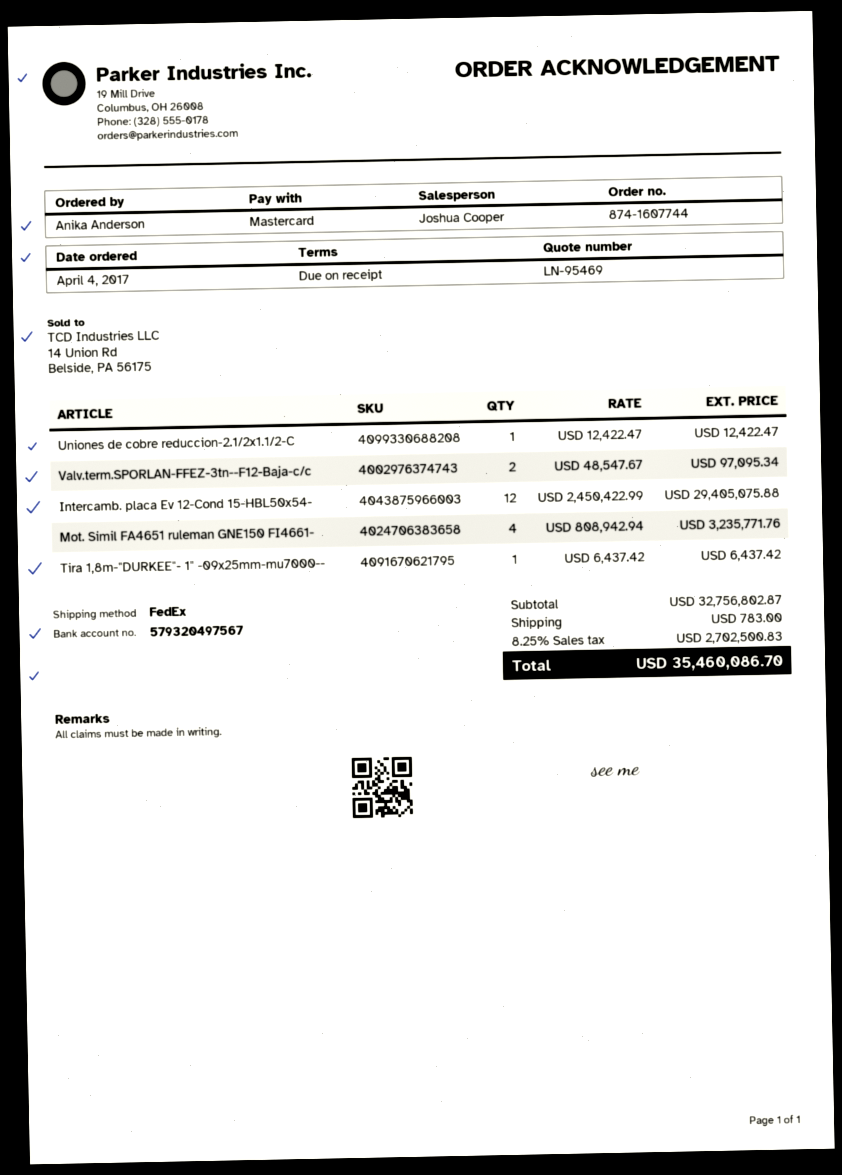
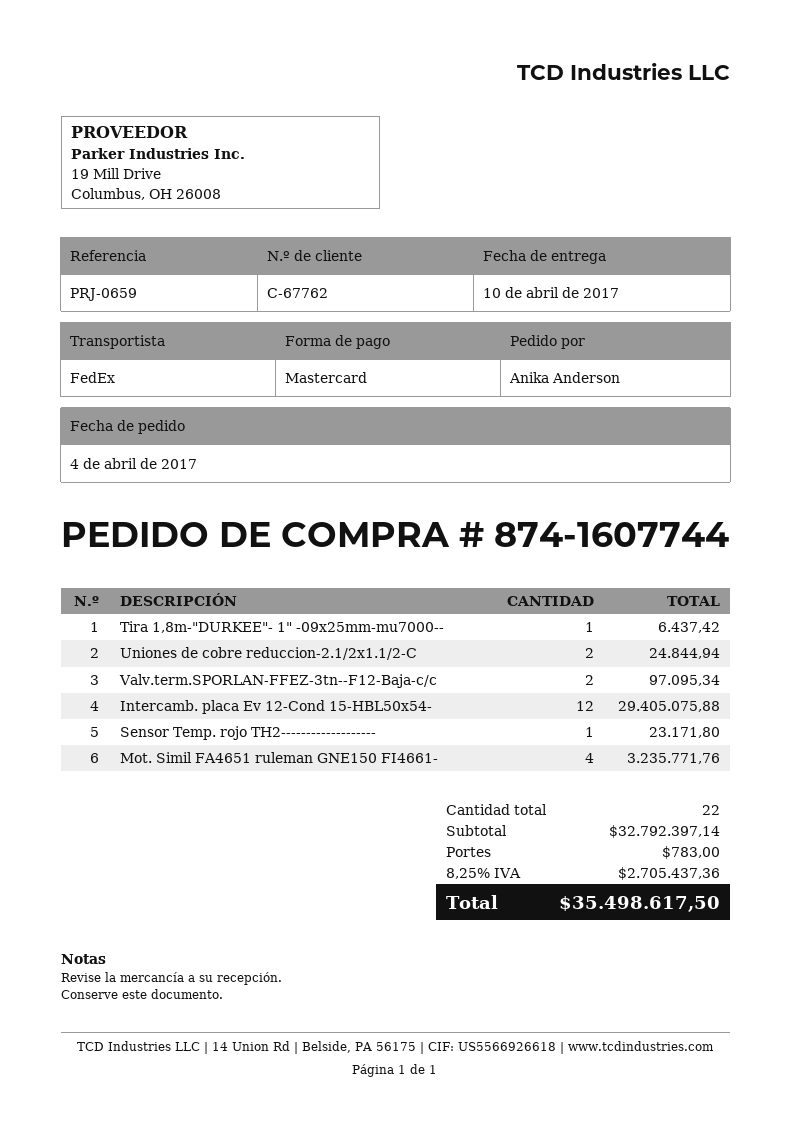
Uniones de cobre reduccion-2.1/2x1.1/2-C: 1 for 12422.47 -> 2 for 24844.94
Sensor Temp. rojo TH2-------------------: none -> 1 for 23171.80
subtotal: 32756802.87 -> 32792397.14
tax: 8.25% = 2702500.83 -> 8.25% = 2705437.36
total: 35460086.70 -> 35498617.50

